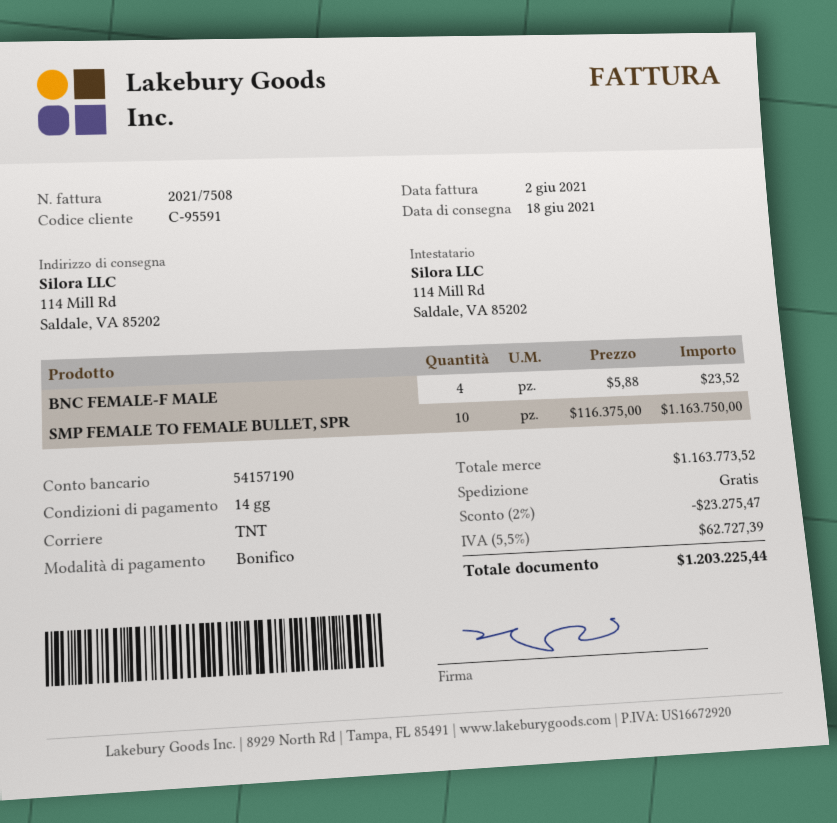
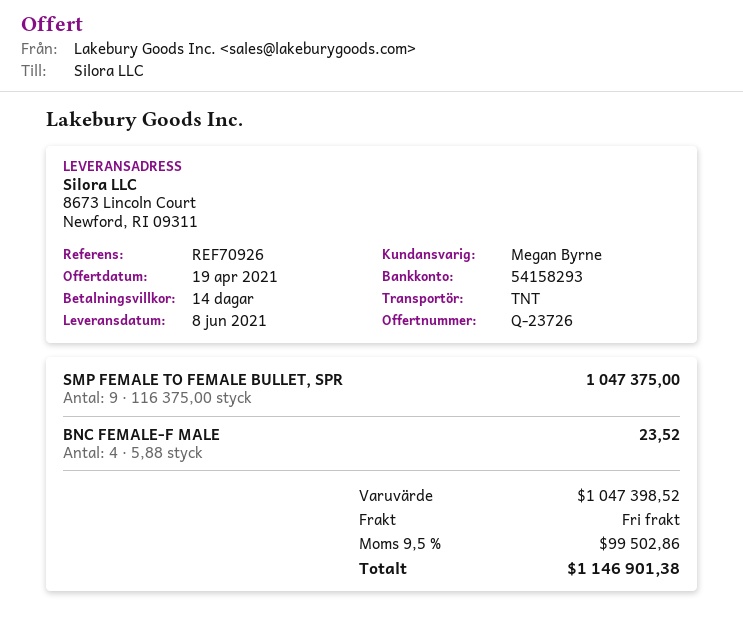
delivery date: 2021-06-18 -> 2021-06-08
bank account: 54157190 -> 54158293
ship to: 114 Mill Rd, Saldale, VA 85202 -> 8673 Lincoln Court, Newford, RI 09311
SMP FEMALE TO FEMALE BULLET, SPR: 10 x 116375.00 = 1163750.00 -> 9 x 116375.00 = 1047375.00
subtotal: 1163773.52 -> 1047398.52
discount: 2% = 23275.47 -> none
tax: 5.5% = 62727.39 -> 9.5% = 99502.86
total: 1203225.44 -> 1146901.38

